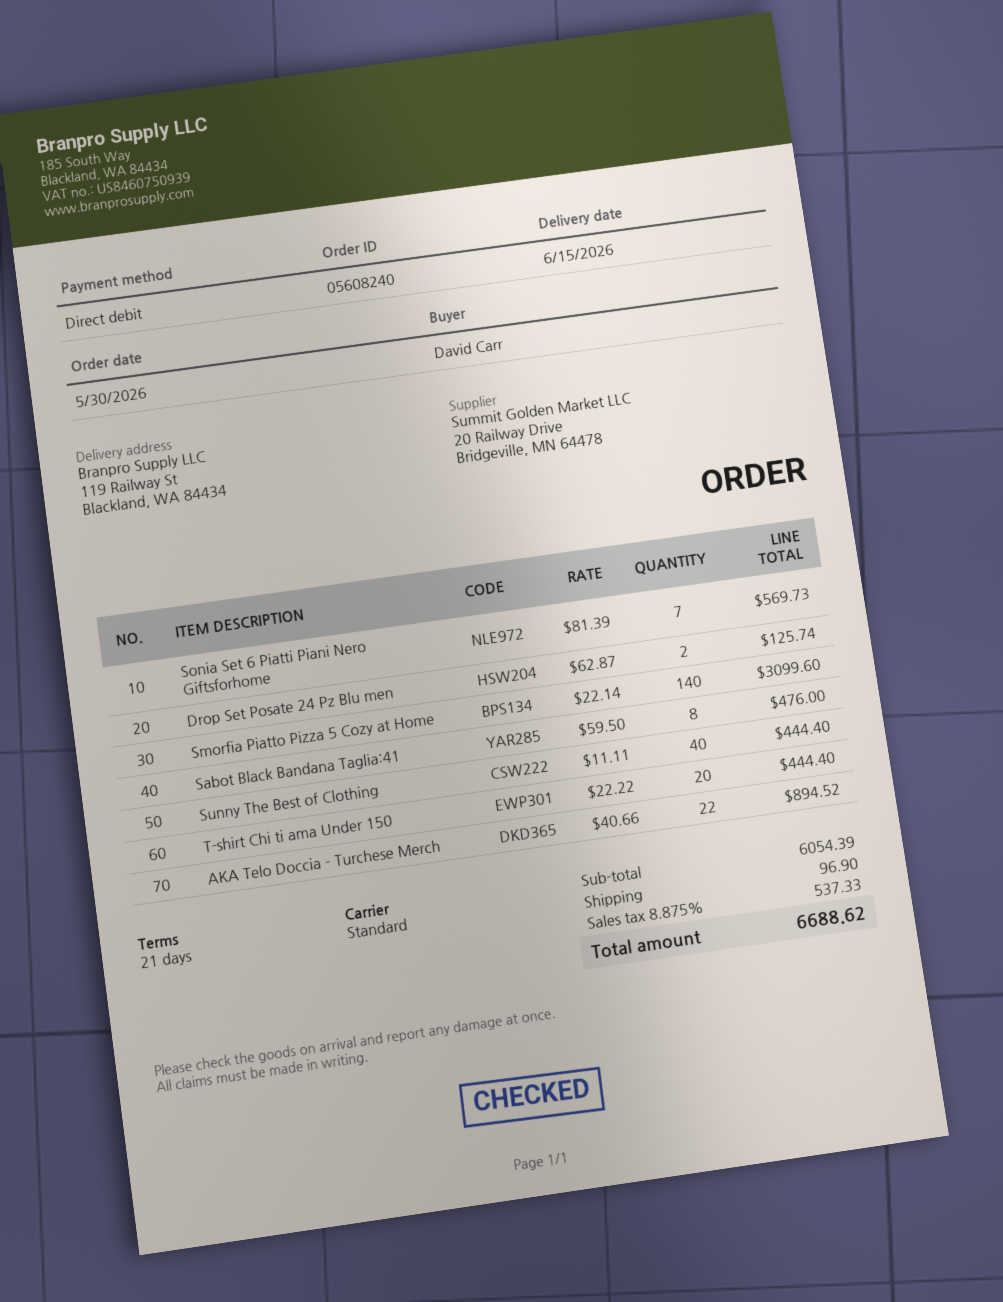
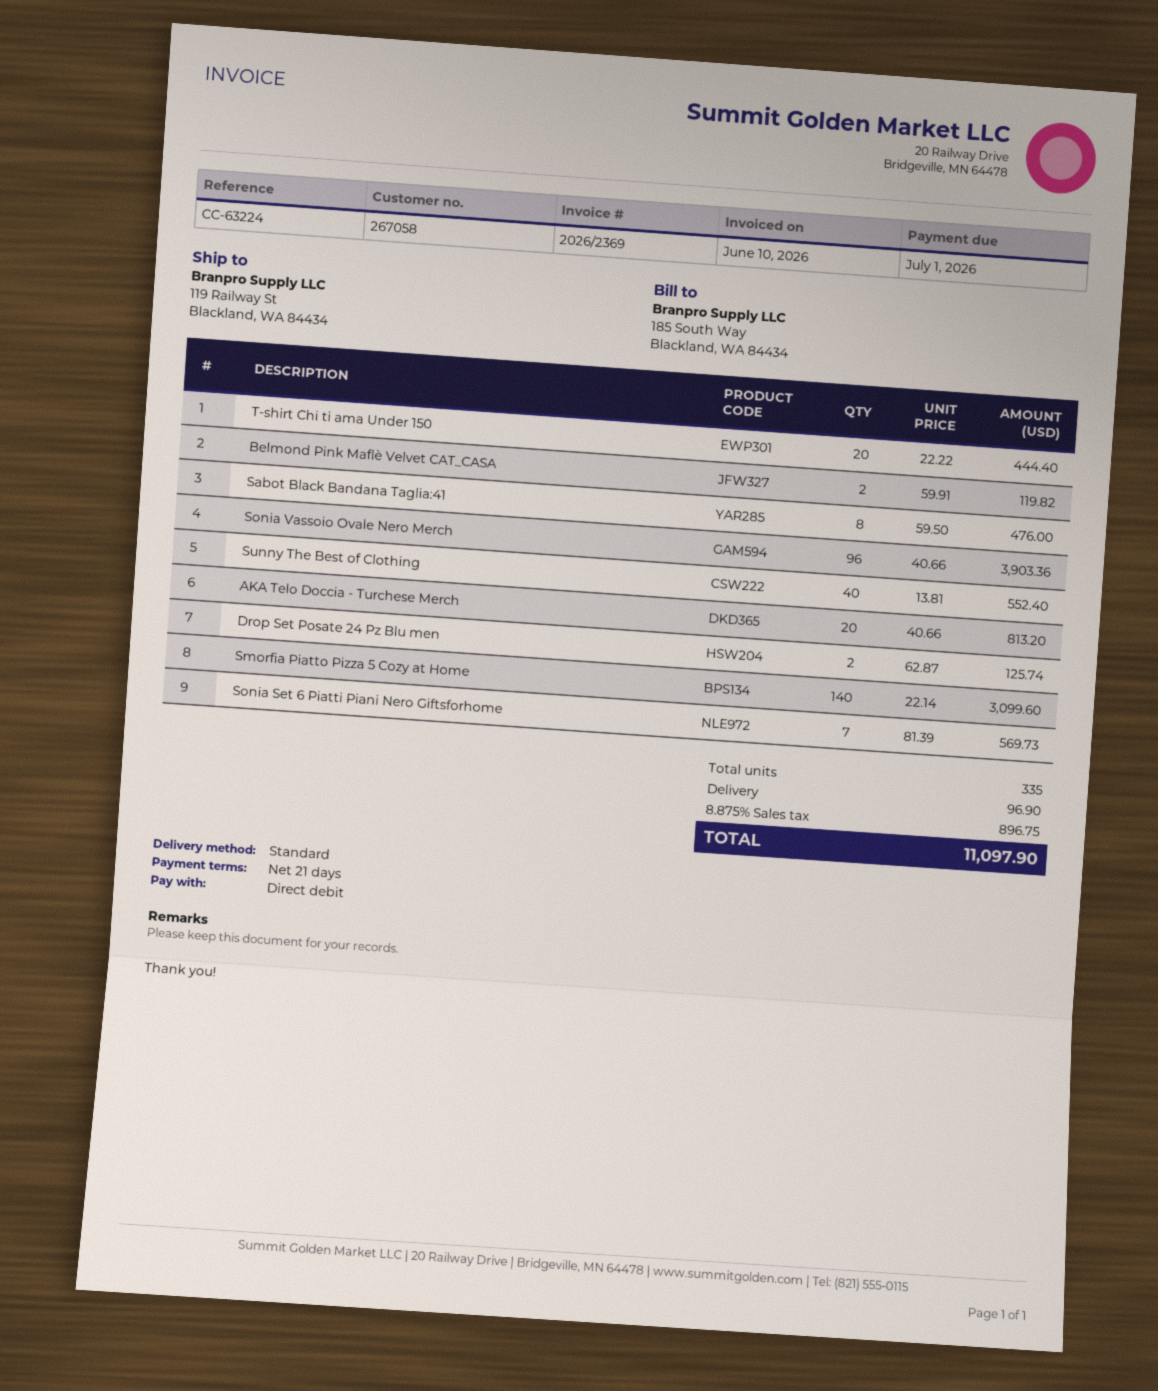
Sunny The Best of Clothing: 40 x 11.11 = 444.40 -> 40 x 13.81 = 552.40
AKA Telo Doccia - Turchese Merch: 22 x 40.66 = 894.52 -> 20 x 40.66 = 813.20
Belmond Pink Maflè Velvet CAT_CASA: none -> 2 x 59.91 = 119.82
Sonia Vassoio Ovale Nero Merch: none -> 96 x 40.66 = 3903.36
tax: 8.875% = 537.33 -> 8.875% = 896.75
total: 6688.62 -> 11097.90

